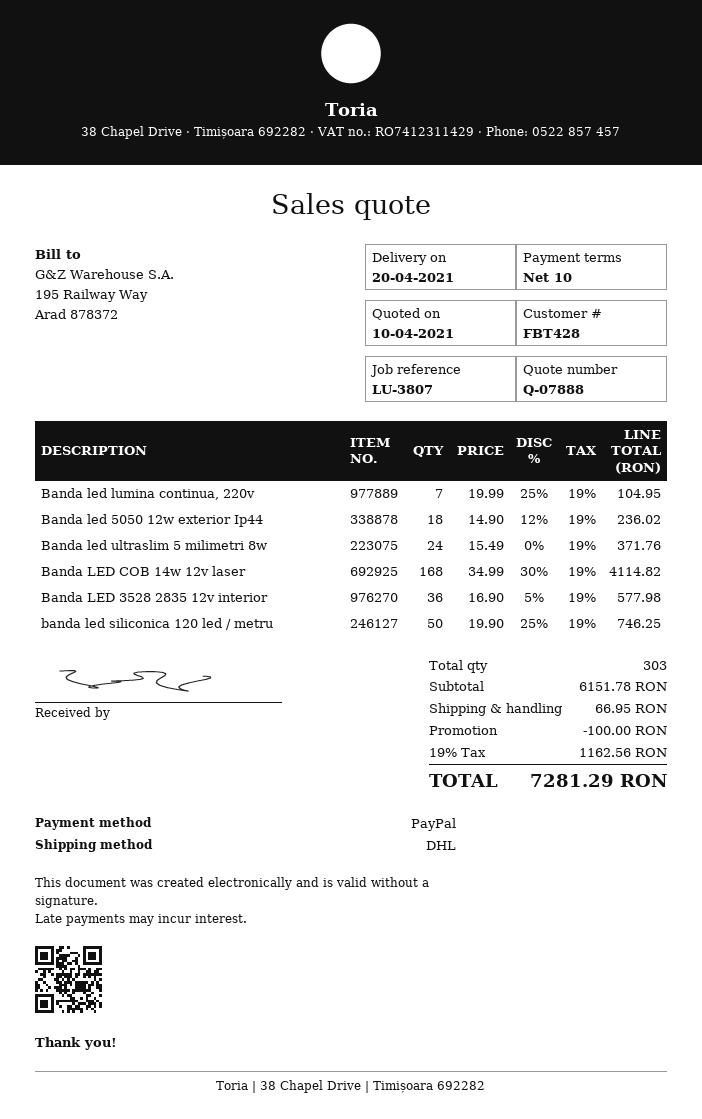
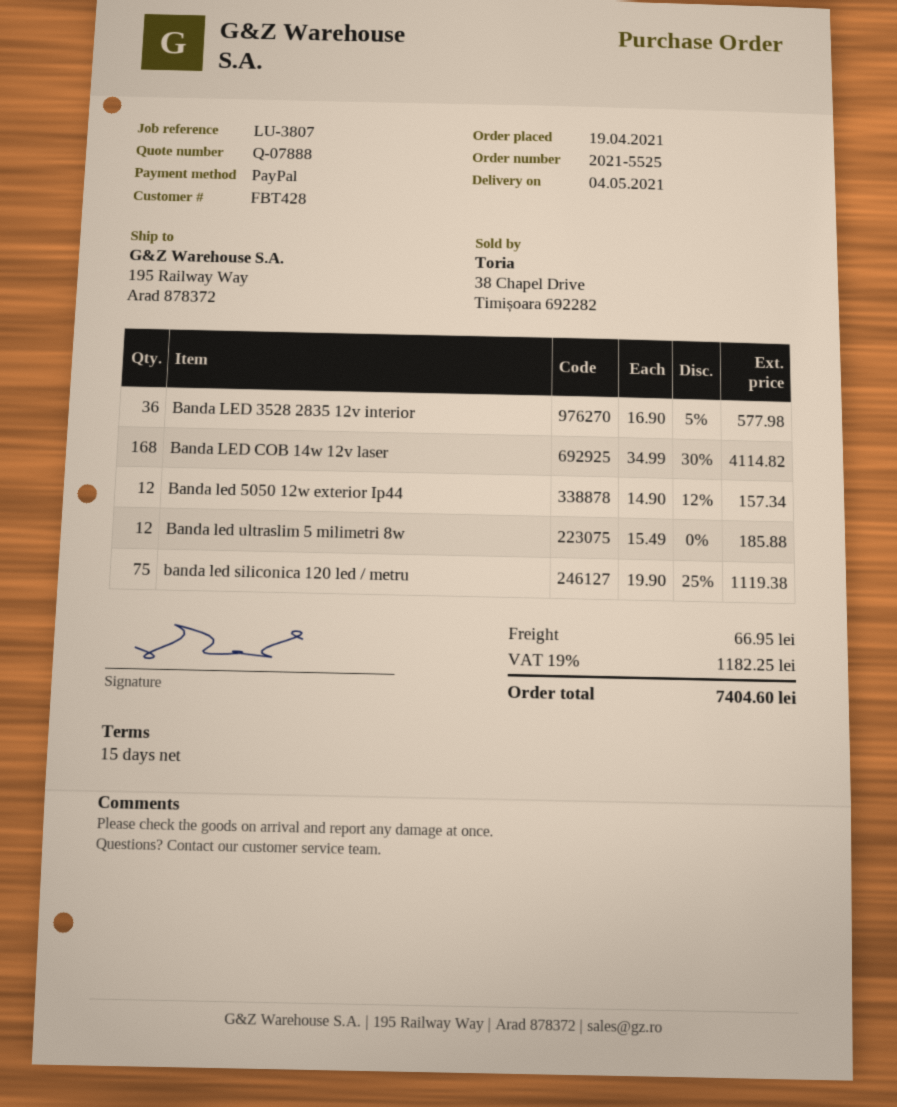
delivery date: 2021-04-20 -> 2021-05-04
payment terms: 10 days -> 15 days
Banda led lumina continua, 220v: 7 x 19.99 - 25% = 104.95 -> none
Banda led 5050 12w exterior Ip44: 18 x 14.90 - 12% = 236.02 -> 12 x 14.90 - 12% = 157.34
Banda led ultraslim 5 milimetri 8w: 24 x 15.49 = 371.76 -> 12 x 15.49 = 185.88
banda led siliconica 120 led / metru: 50 x 19.90 - 25% = 746.25 -> 75 x 19.90 - 25% = 1119.38
discount: 100.00 -> none
tax: 19% = 1162.56 -> 19% = 1182.25
total: 7281.29 -> 7404.60

